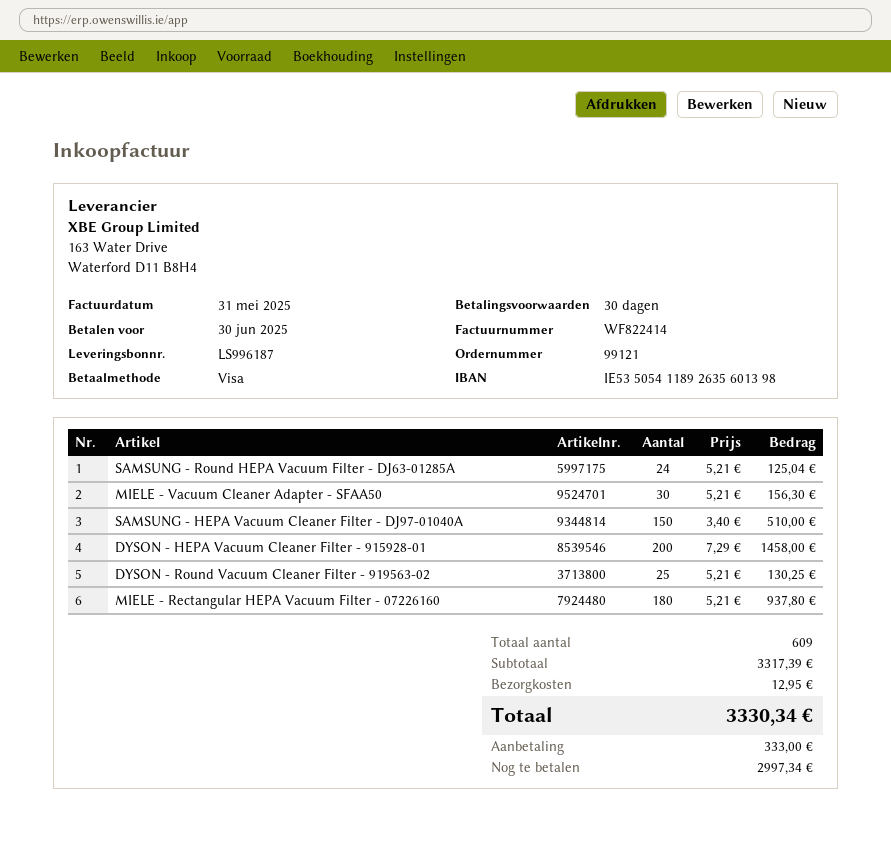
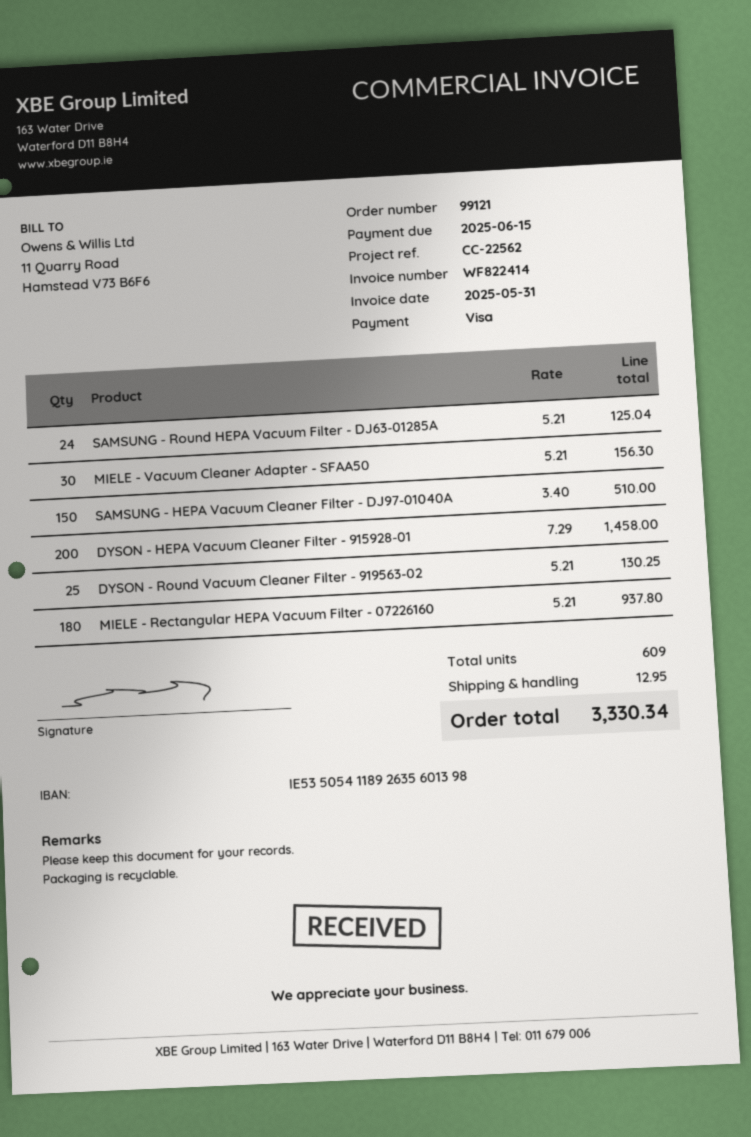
due date: 2025-06-30 -> 2025-06-15

